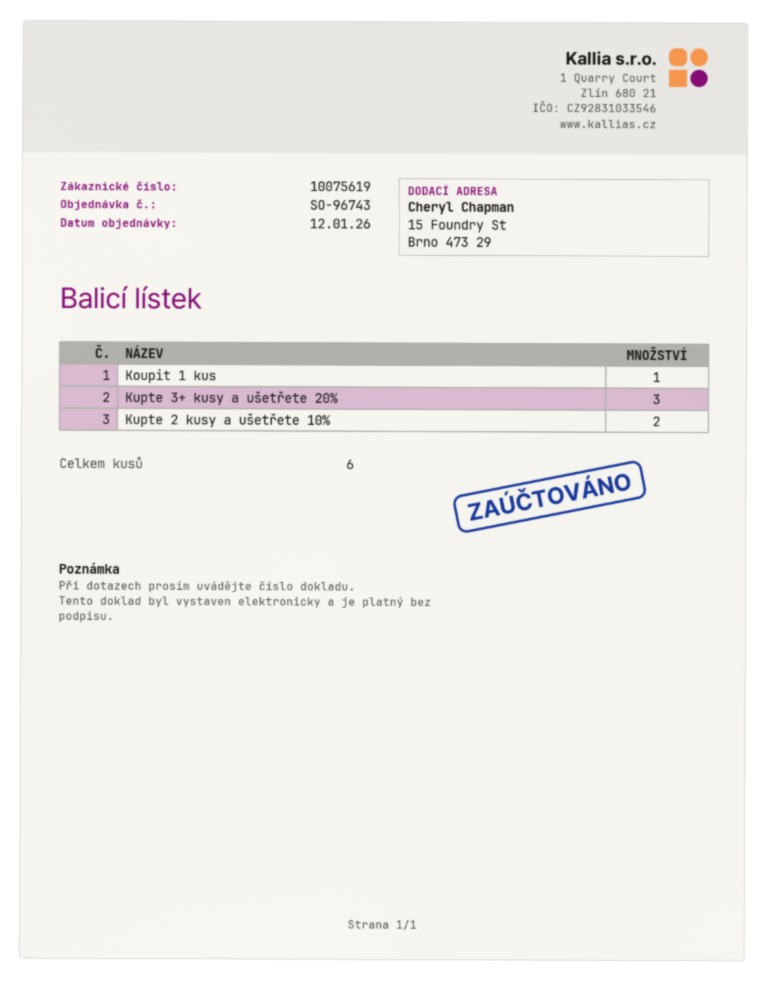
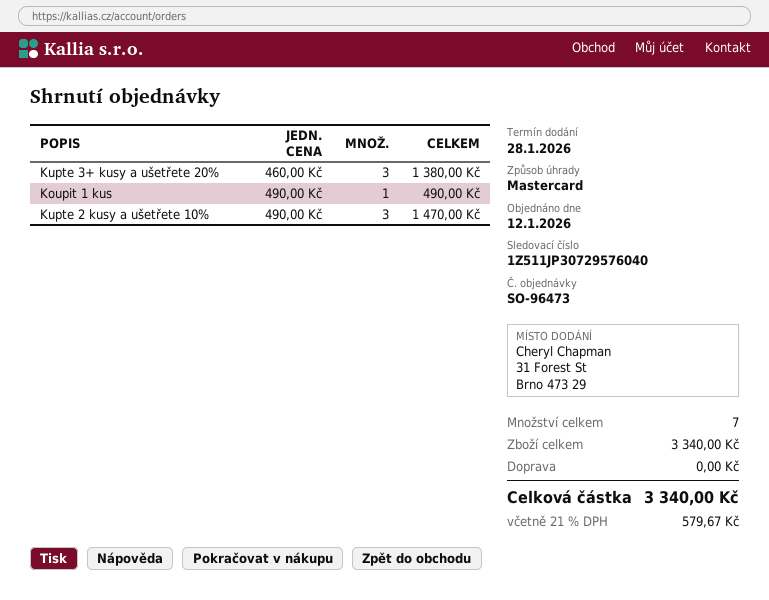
order number: SO-96743 -> SO-96473
ship to: 15 Foundry St, Brno 473 29 -> 31 Forest St, Brno 473 29
Kupte 2 kusy a ušetřete 10%: 2 -> 3
total quantity: 6 -> 7

